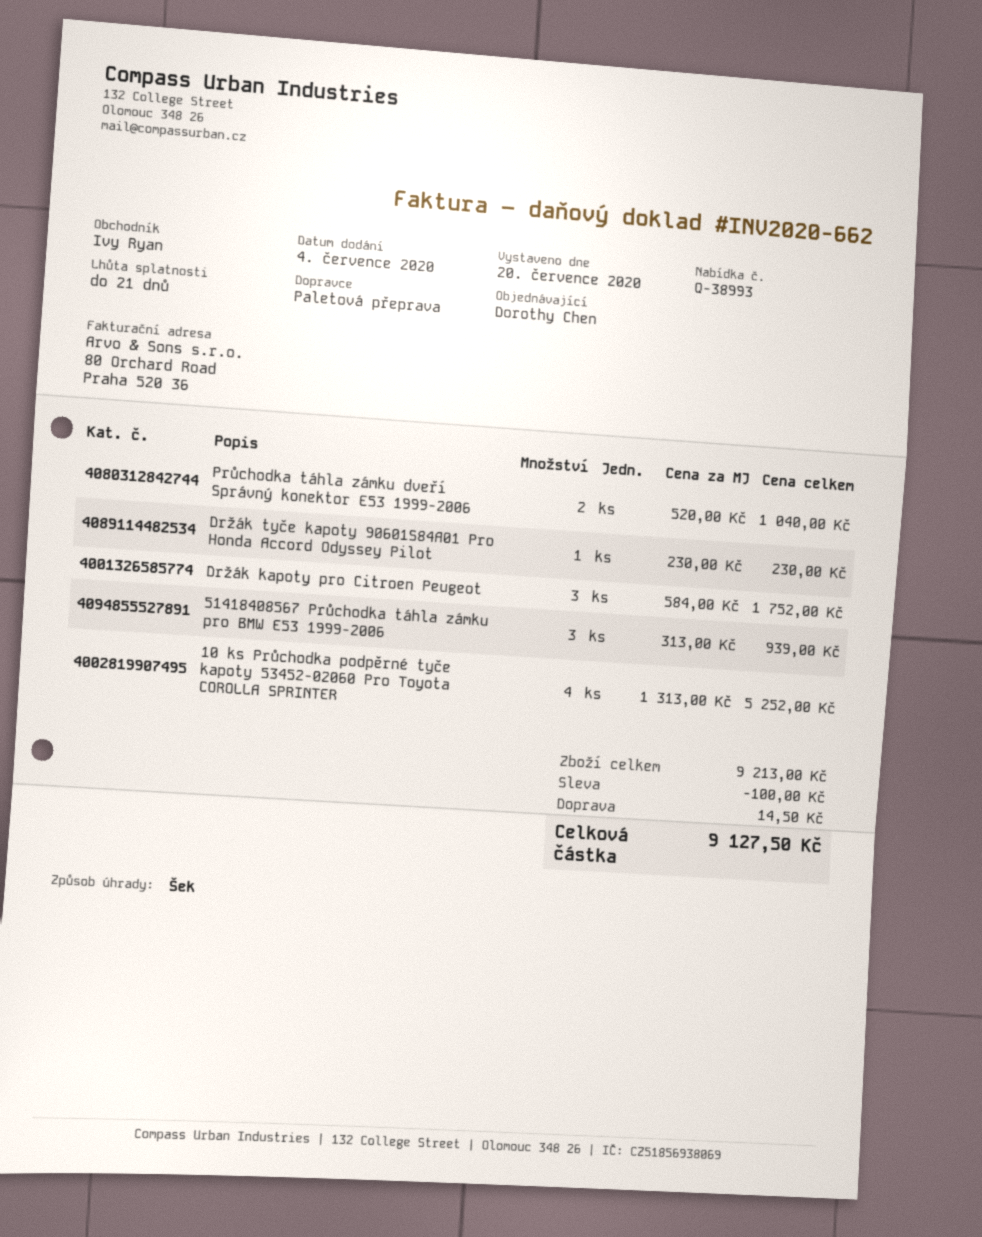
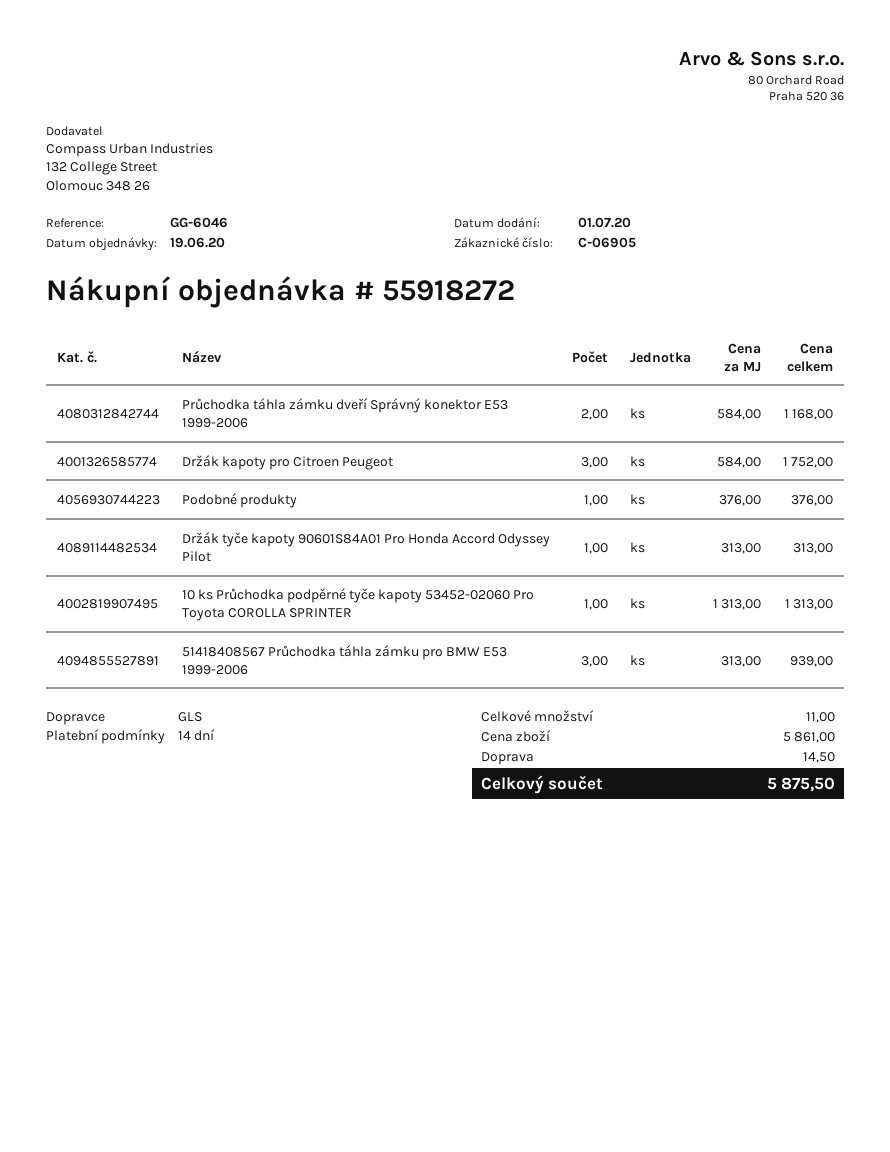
delivery date: 2020-07-04 -> 2020-07-01
payment terms: 21 days -> 14 days
shipping method: pallet freight -> GLS
Průchodka táhla zámku dveří Správný konektor E53 1999-2006: 2 x 520.00 = 1040.00 -> 2 x 584.00 = 1168.00
Držák tyče kapoty 90601S84A01 Pro Honda Accord Odyssey Pilot: 1 x 230.00 = 230.00 -> 1 x 313.00 = 313.00
10 ks Průchodka podpěrné tyče kapoty 53452-02060 Pro Toyota COROLLA SPRINTER: 4 x 1313.00 = 5252.00 -> 1 x 1313.00 = 1313.00
Podobné produkty: none -> 1 x 376.00 = 376.00
subtotal: 9213.00 -> 5861.00
discount: 100.00 -> none
total: 9127.50 -> 5875.50

